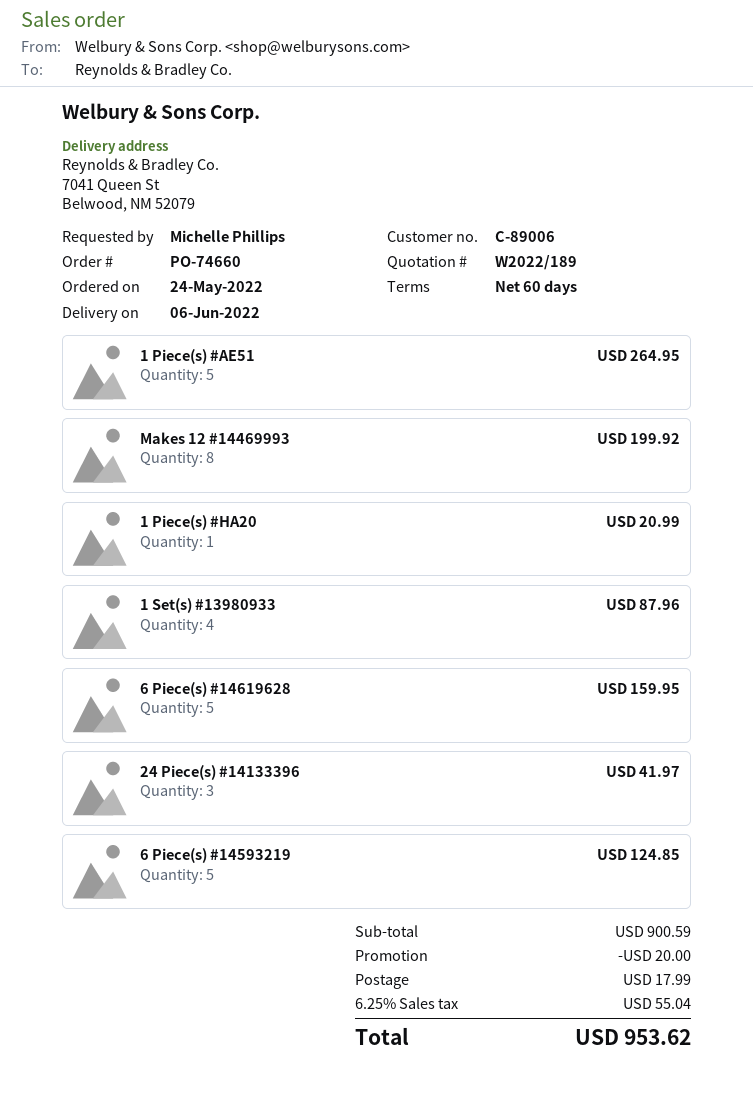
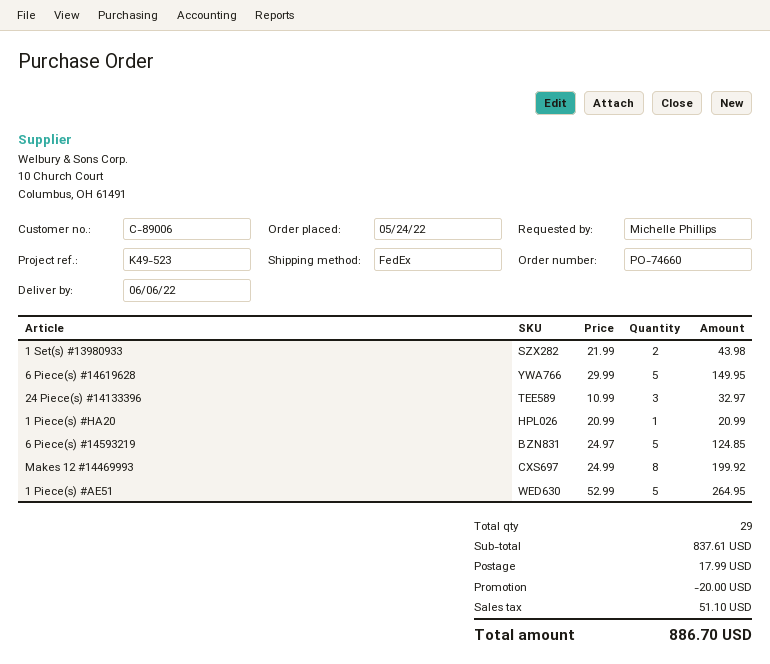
1 Set(s) #13980933: 4 for 87.96 -> 2 for 43.98
6 Piece(s) #14619628: 5 for 159.95 -> 5 for 149.95
24 Piece(s) #14133396: 3 for 41.97 -> 3 for 32.97
subtotal: 900.59 -> 837.61
tax: 55.04 -> 51.10
total: 953.62 -> 886.70

